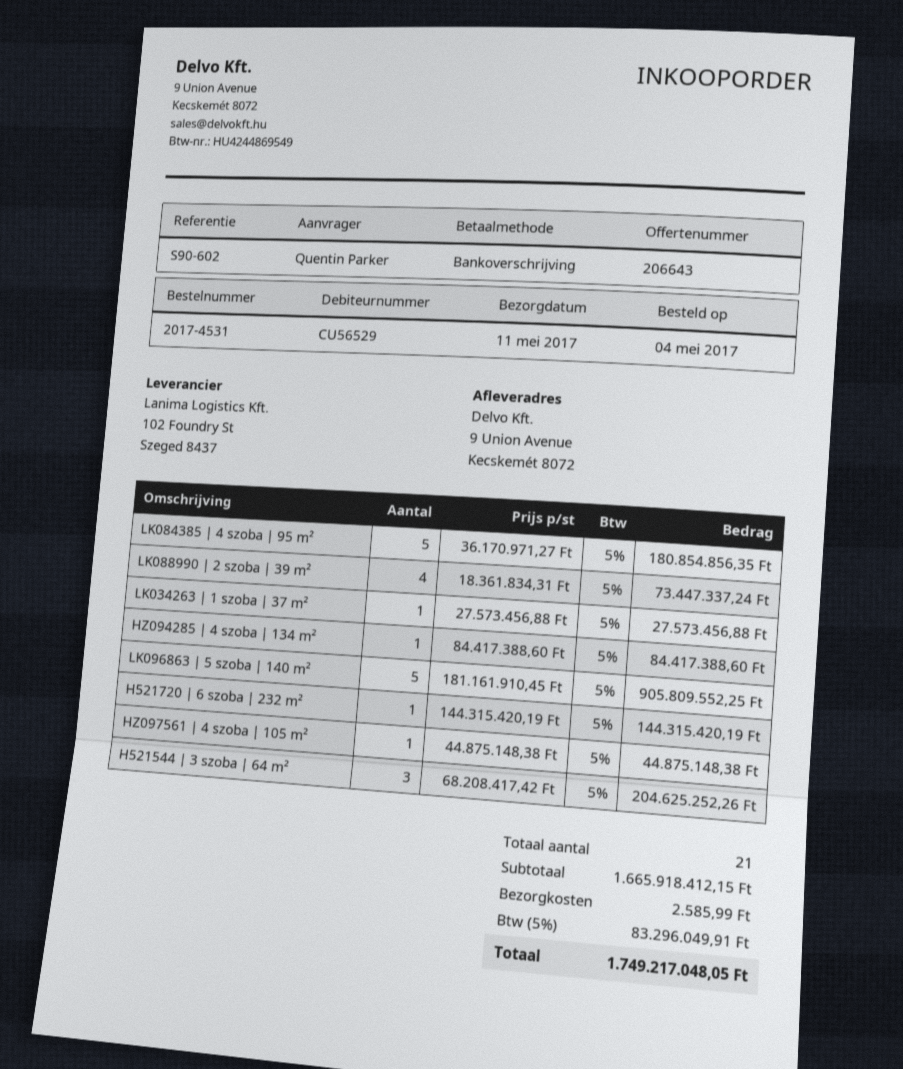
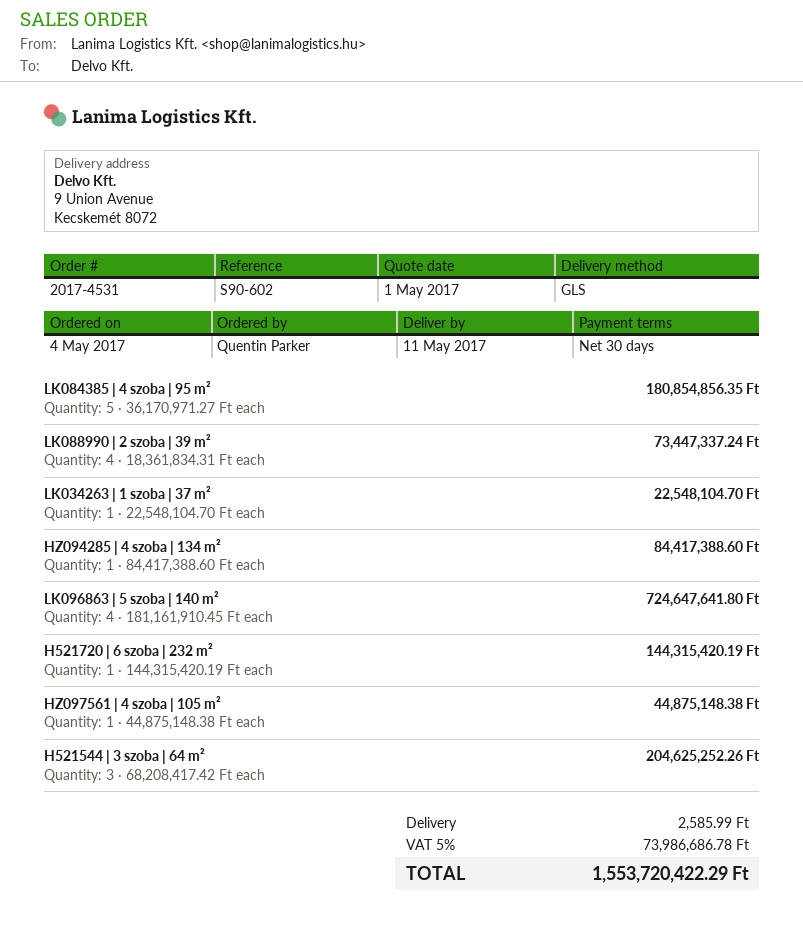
LK034263 | 1 szoba | 37 m²: 1 x 27573456.88 = 27573456.88 -> 1 x 22548104.70 = 22548104.70
LK096863 | 5 szoba | 140 m²: 5 x 181161910.45 = 905809552.25 -> 4 x 181161910.45 = 724647641.80
tax: 5% = 83296049.91 -> 5% = 73986686.78
total: 1749217048.05 -> 1553720422.29

